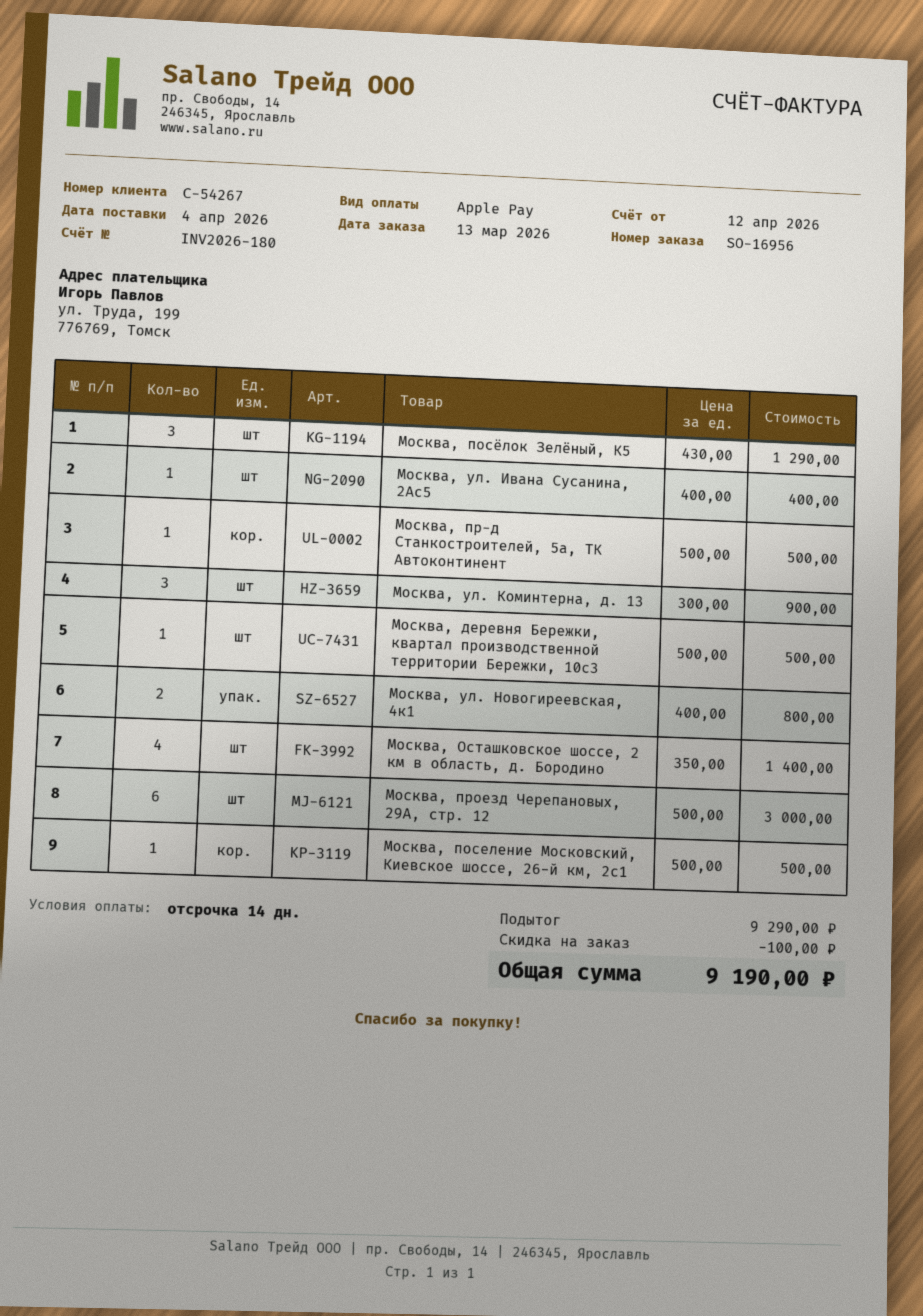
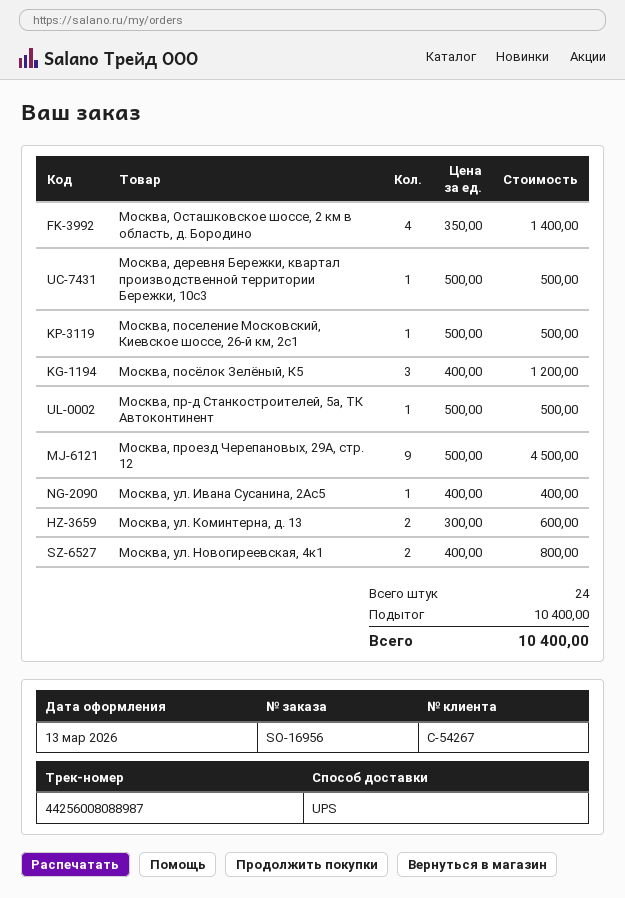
Москва, посёлок Зелёный, К5: 3 x 430.00 = 1290.00 -> 3 x 400.00 = 1200.00
Москва, ул. Коминтерна, д. 13: 3 x 300.00 = 900.00 -> 2 x 300.00 = 600.00
Москва, проезд Черепановых, 29А, стр. 12: 6 x 500.00 = 3000.00 -> 9 x 500.00 = 4500.00
subtotal: 9290.00 -> 10400.00
discount: 100.00 -> none
total: 9190.00 -> 10400.00

